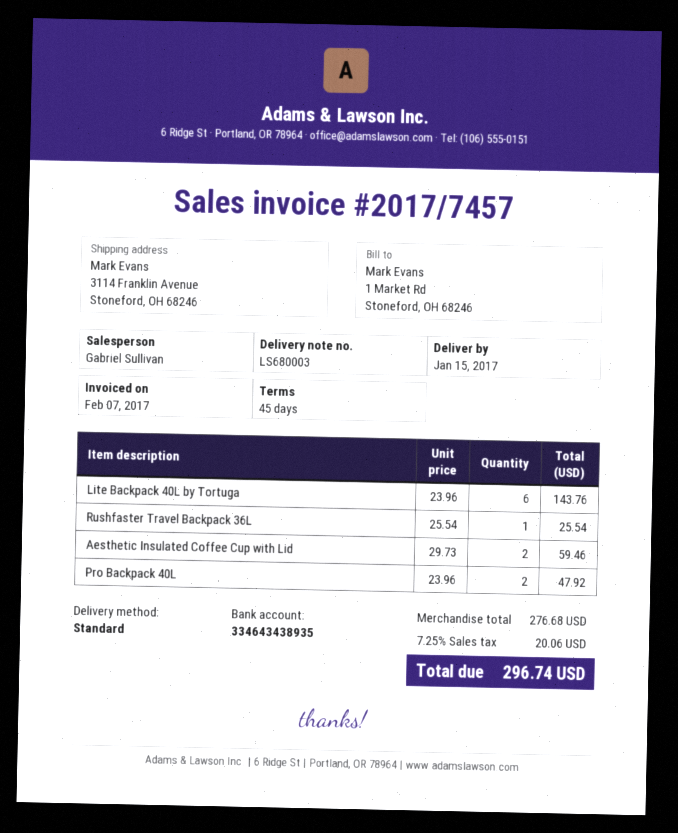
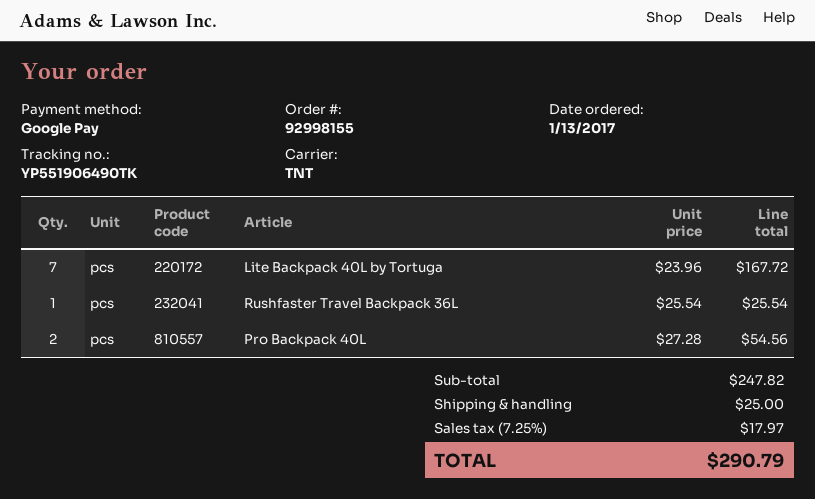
shipping method: standard -> TNT
Lite Backpack 40L by Tortuga: 6 x 23.96 = 143.76 -> 7 x 23.96 = 167.72
Aesthetic Insulated Coffee Cup with Lid: 2 x 29.73 = 59.46 -> none
Pro Backpack 40L: 2 x 23.96 = 47.92 -> 2 x 27.28 = 54.56
subtotal: 276.68 -> 247.82
shipping: none -> 25.00
tax: 7.25% = 20.06 -> 7.25% = 17.97
total: 296.74 -> 290.79

